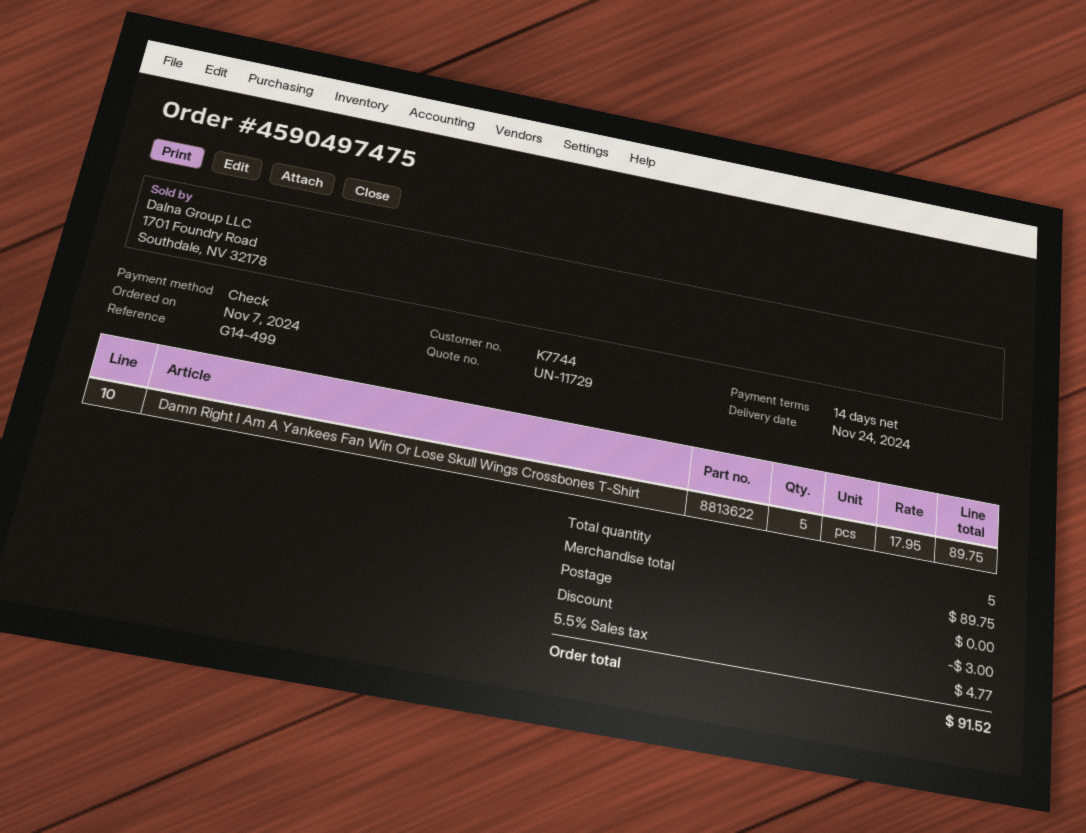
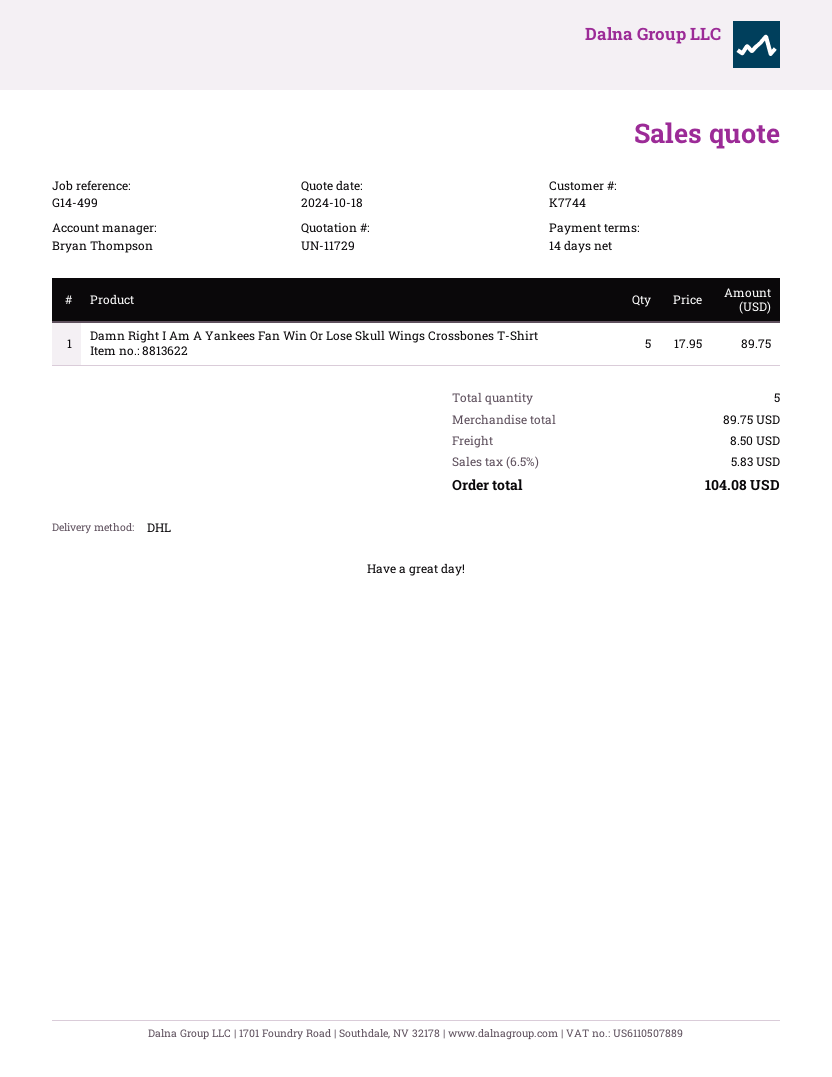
discount: 3.00 -> none
shipping: 0.00 -> 8.50
tax: 5.5% = 4.77 -> 6.5% = 5.83
total: 91.52 -> 104.08

